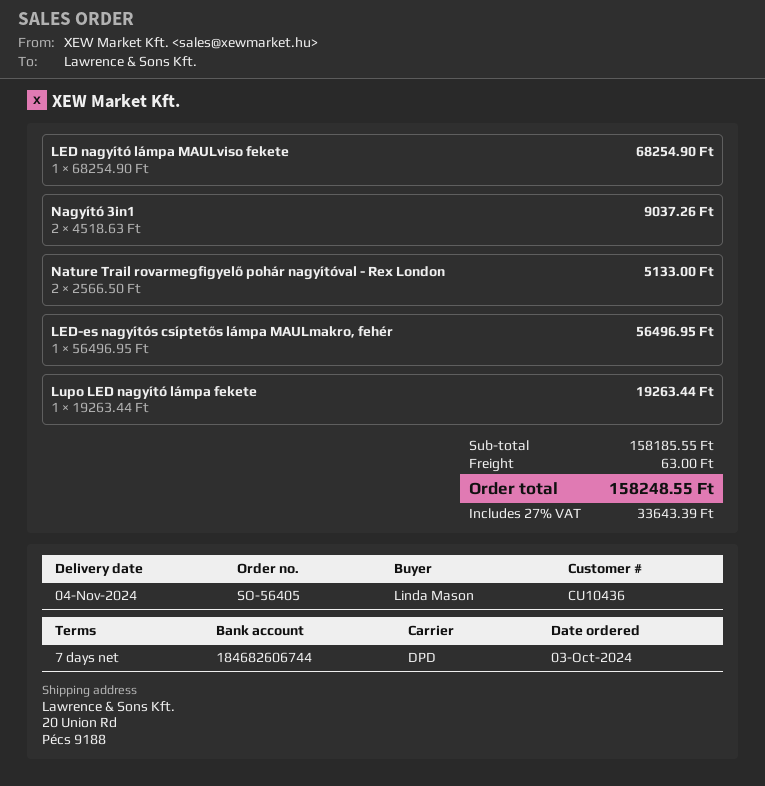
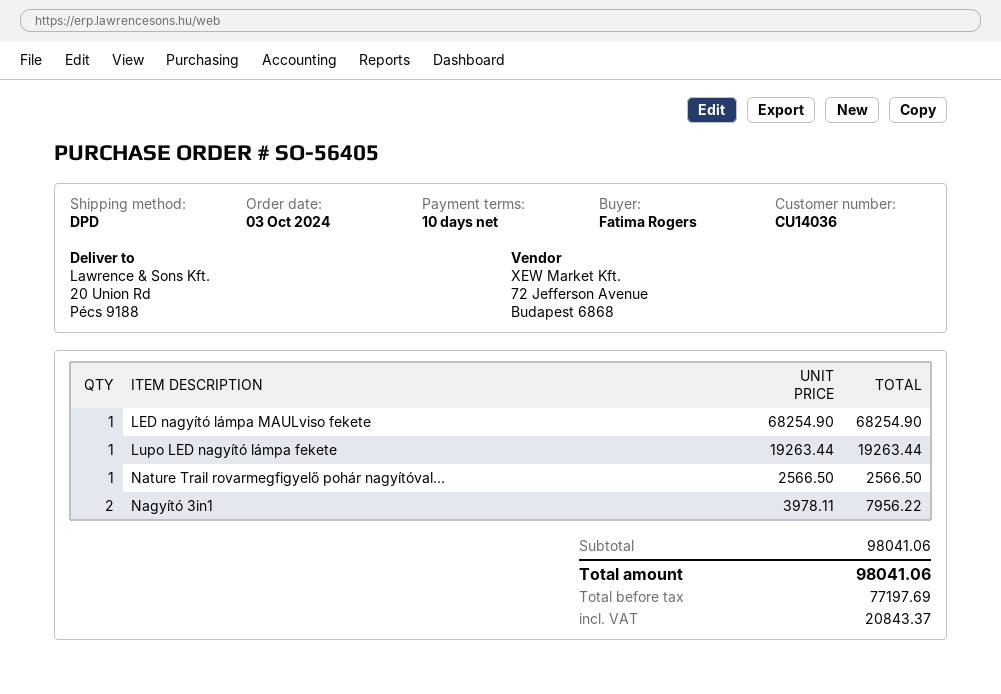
payment terms: 7 days -> 10 days
customer number: CU10436 -> CU14036
ordered by: Linda Mason -> Fatima Rogers
Nagyító 3in1: 2 x 4518.63 = 9037.26 -> 2 x 3978.11 = 7956.22
Nature Trail rovarmegfigyelő pohár nagyítóval - Rex London: 2 x 2566.50 = 5133.00 -> 1 x 2566.50 = 2566.50
LED-es nagyítós csíptetős lámpa MAULmakro, fehér: 1 x 56496.95 = 56496.95 -> none
subtotal: 158185.55 -> 98041.06
shipping: 63.00 -> none
tax: 33643.39 -> 20843.37
total: 158248.55 -> 98041.06

